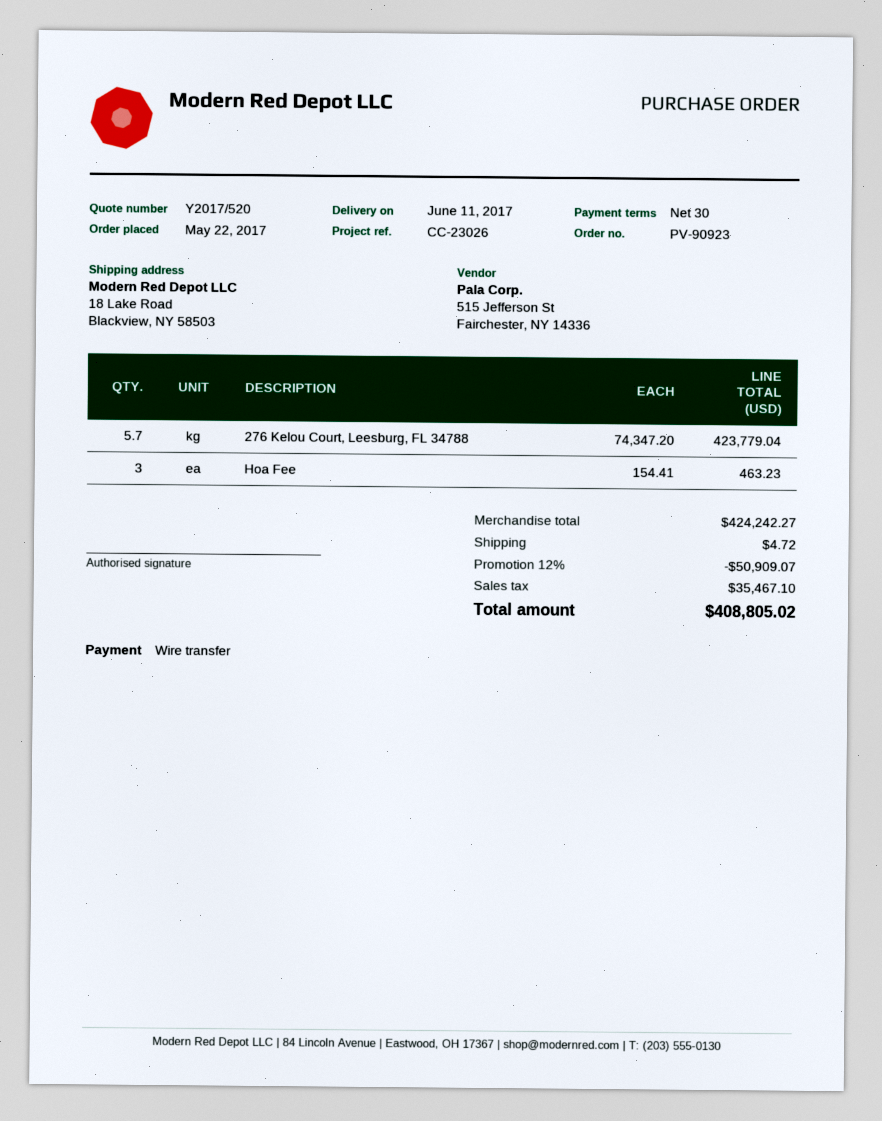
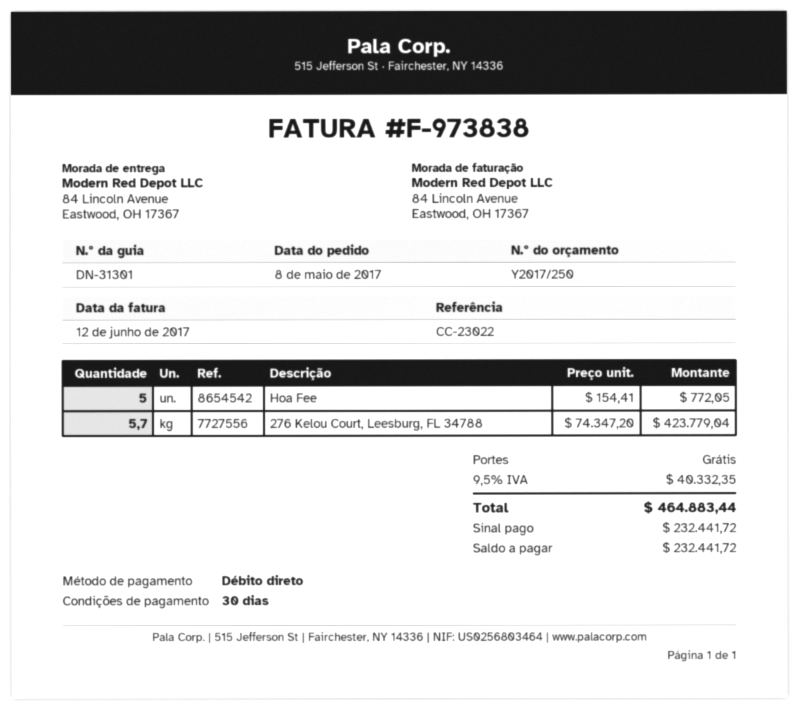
quote number: Y2017/520 -> Y2017/250
order date: 2017-05-22 -> 2017-05-08
reference: CC-23026 -> CC-23022
payment method: bank transfer -> direct debit
ship to: 18 Lake Road, Blackview, NY 58503 -> 84 Lincoln Avenue, Eastwood, OH 17367
Hoa Fee: 3 x 154.41 = 463.23 -> 5 x 154.41 = 772.05
discount: 12% = 50909.07 -> none
shipping: 4.72 -> 0.00
tax: 35467.10 -> 40332.35
total: 408805.02 -> 464883.44

